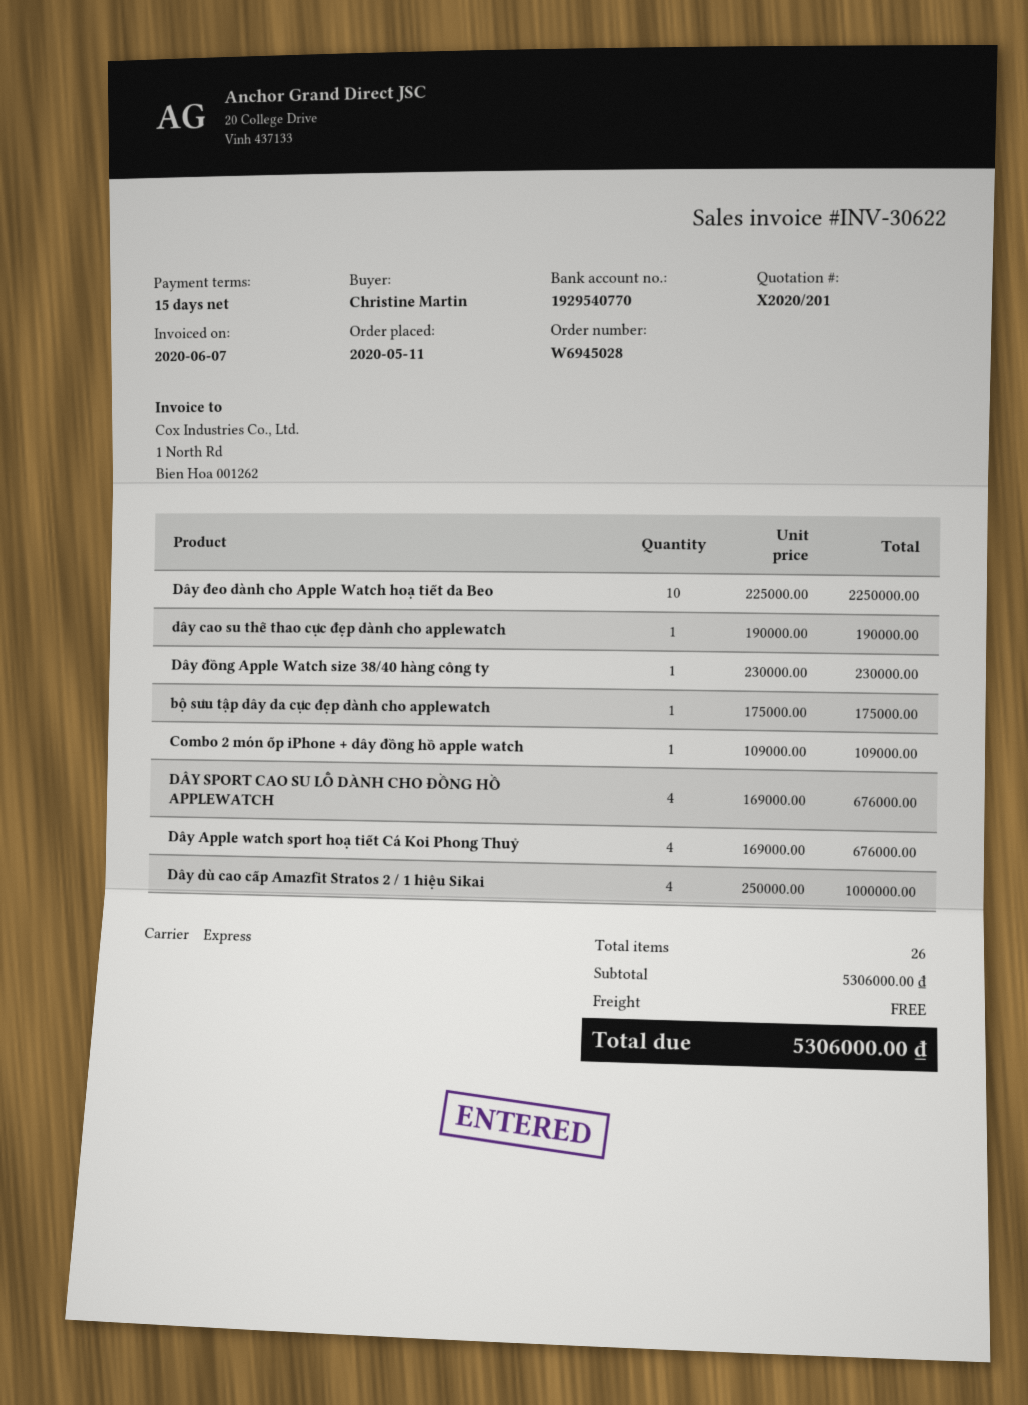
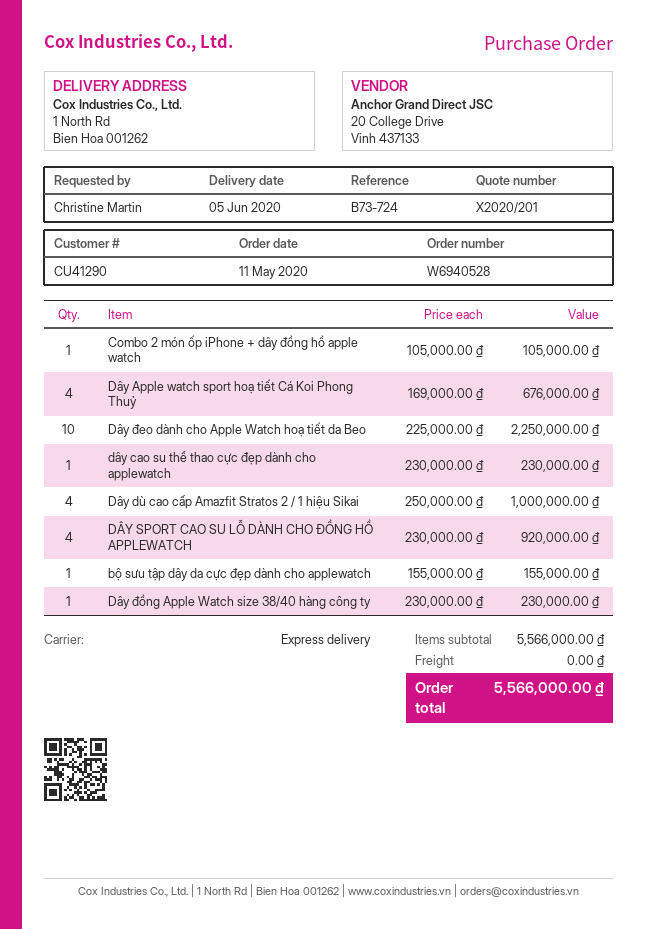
order number: W6945028 -> W6940528
dây cao su thể thao cực đẹp dành cho applewatch: 1 x 190000.00 = 190000.00 -> 1 x 230000.00 = 230000.00
bộ sưu tập dây da cực đẹp dành cho applewatch: 1 x 175000.00 = 175000.00 -> 1 x 155000.00 = 155000.00
Combo 2 món ốp iPhone + dây đồng hồ apple watch: 1 x 109000.00 = 109000.00 -> 1 x 105000.00 = 105000.00
DÂY SPORT CAO SU LỖ DÀNH CHO ĐỒNG HỒ APPLEWATCH: 4 x 169000.00 = 676000.00 -> 4 x 230000.00 = 920000.00
subtotal: 5306000.00 -> 5566000.00
total: 5306000.00 -> 5566000.00

